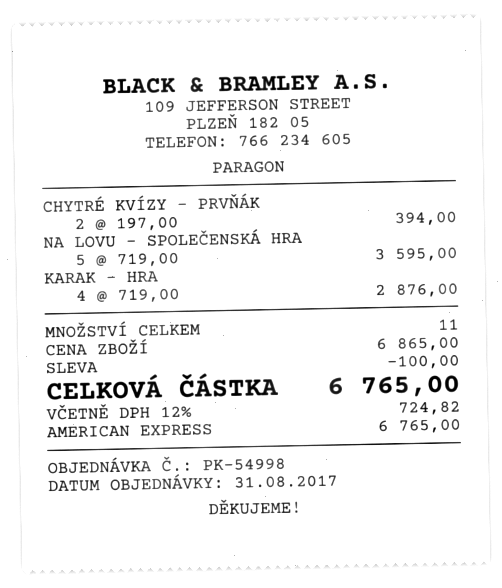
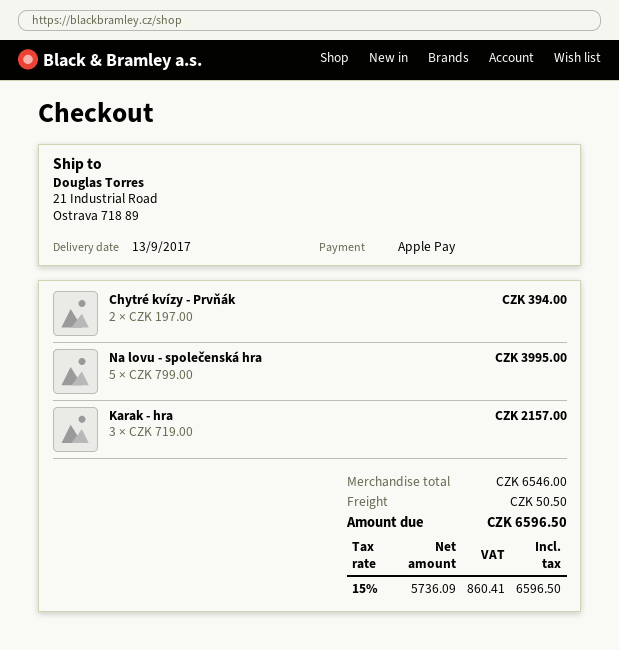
payment method: American Express -> Apple Pay
NA LOVU - SPOLEČENSKÁ HRA: 5 x 719.00 = 3595.00 -> 5 x 799.00 = 3995.00
KARAK - HRA: 4 x 719.00 = 2876.00 -> 3 x 719.00 = 2157.00
subtotal: 6865.00 -> 6546.00
discount: 100.00 -> none
shipping: none -> 50.50
tax: 12% = 724.82 -> 15% = 860.41
total: 6765.00 -> 6596.50

